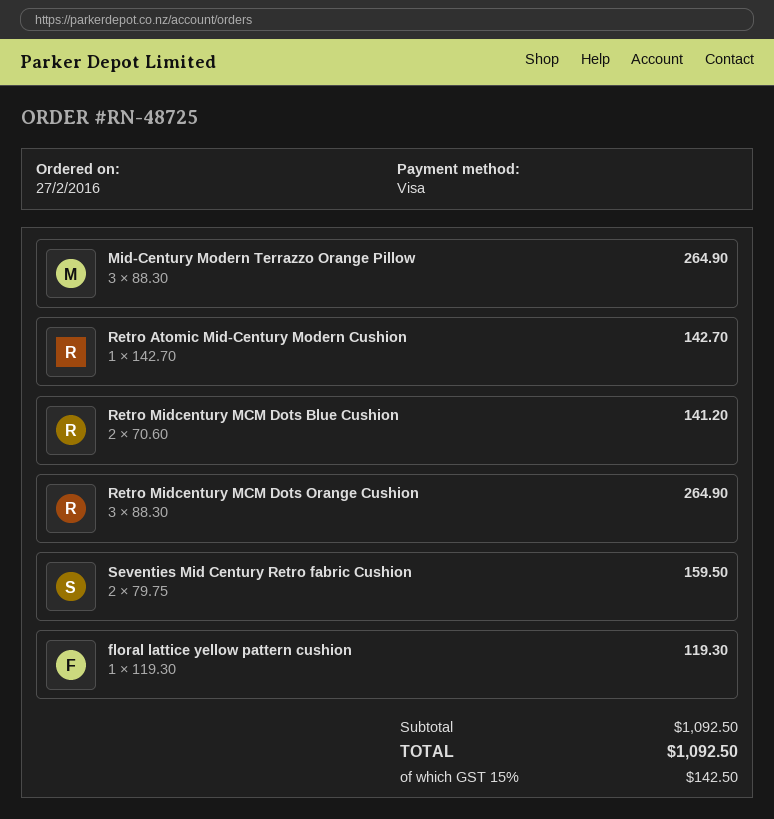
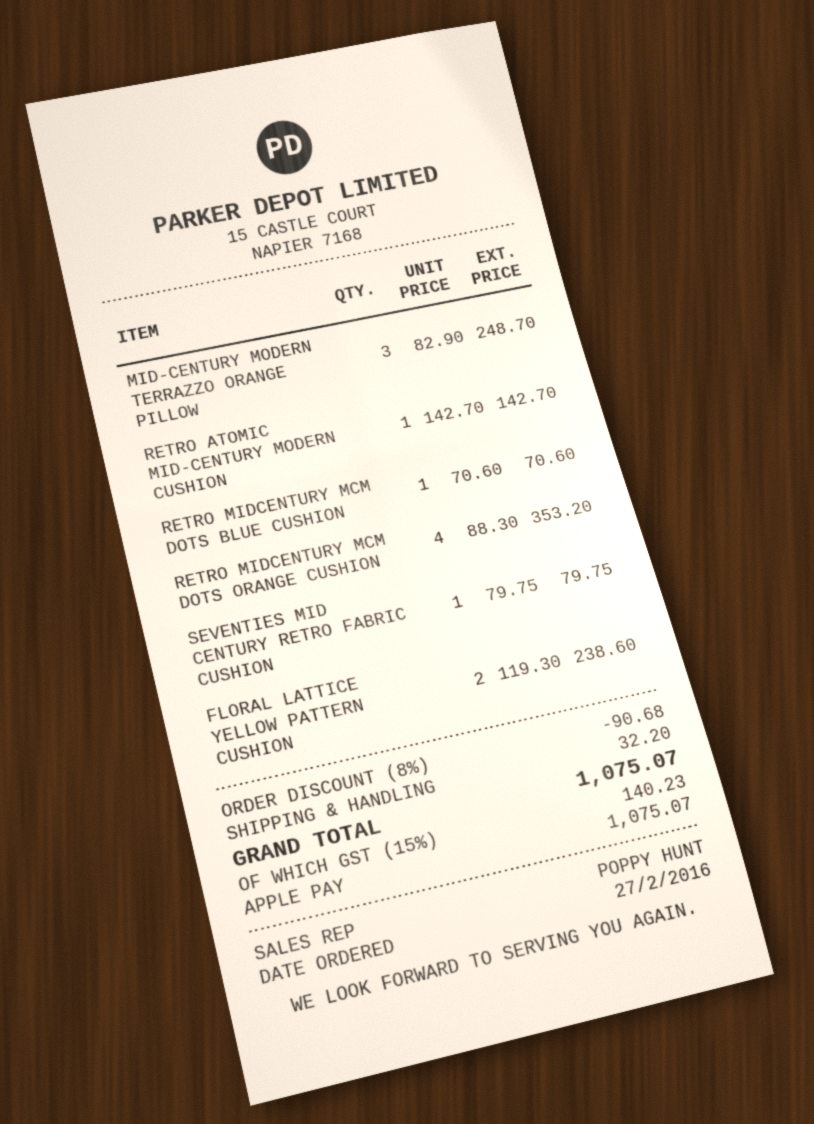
payment method: Visa -> Apple Pay
Mid-Century Modern Terrazzo Orange Pillow: 3 x 88.30 = 264.90 -> 3 x 82.90 = 248.70
Retro Midcentury MCM Dots Blue Cushion: 2 x 70.60 = 141.20 -> 1 x 70.60 = 70.60
Retro Midcentury MCM Dots Orange Cushion: 3 x 88.30 = 264.90 -> 4 x 88.30 = 353.20
Seventies Mid Century Retro fabric Cushion: 2 x 79.75 = 159.50 -> 1 x 79.75 = 79.75
floral lattice yellow pattern cushion: 1 x 119.30 = 119.30 -> 2 x 119.30 = 238.60
discount: none -> 8% = 90.68
shipping: none -> 32.20
tax: 15% = 142.50 -> 15% = 140.23
total: 1092.50 -> 1075.07

